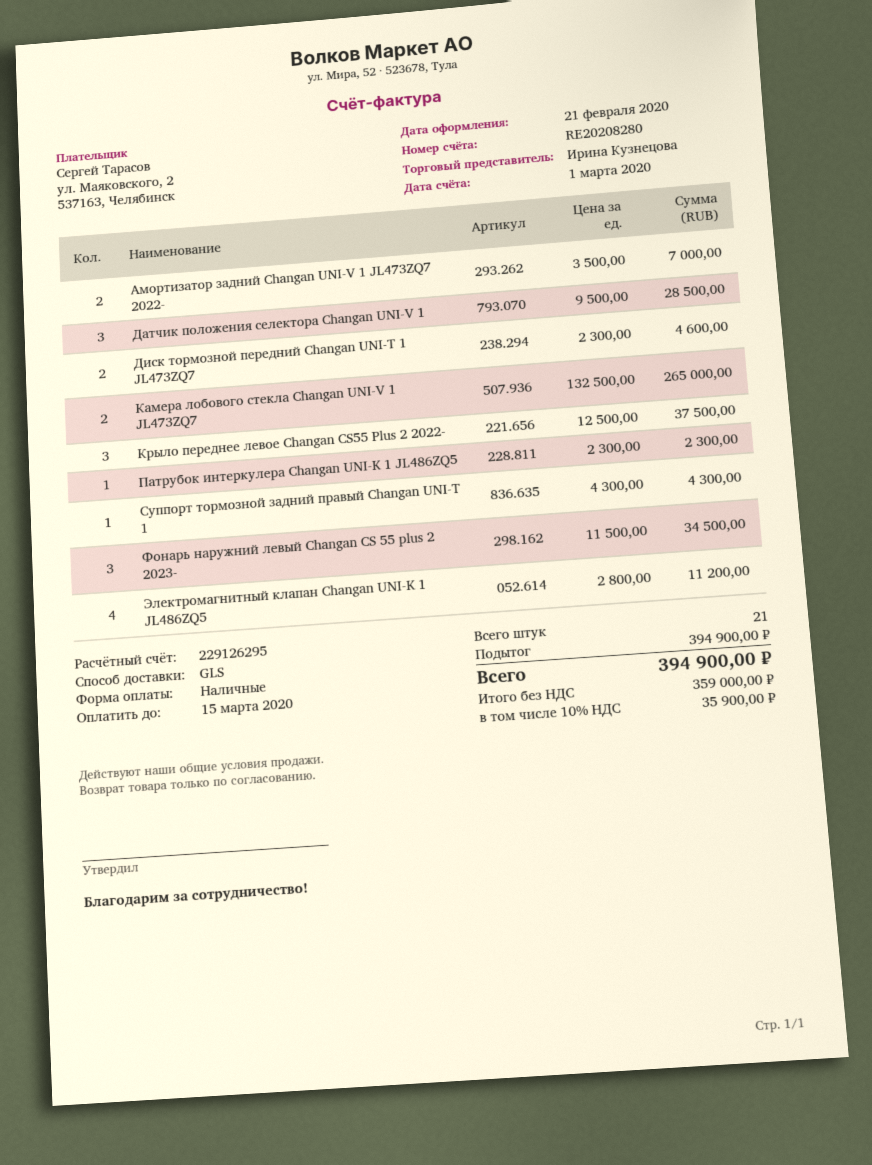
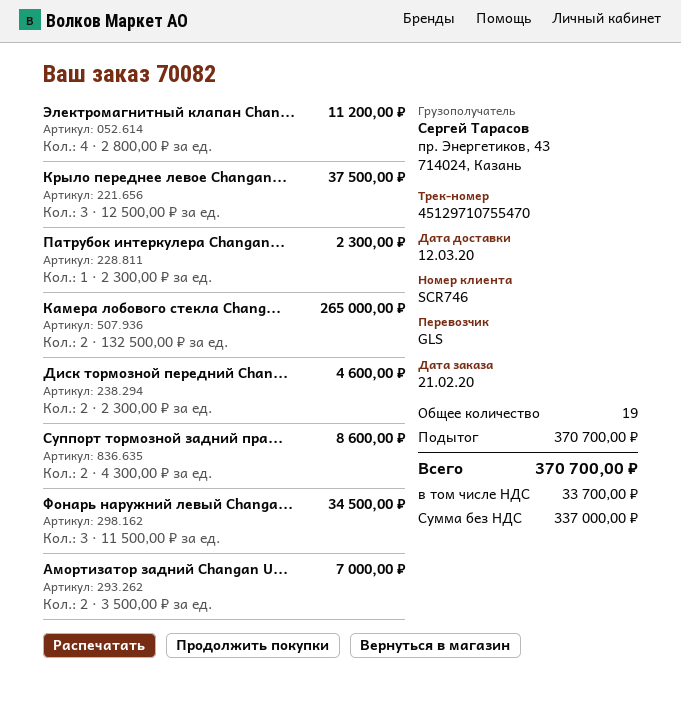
Датчик положения селектора Changan UNI-V 1: 3 x 9500.00 = 28500.00 -> none
Суппорт тормозной задний правый Changan UNI-T 1: 1 x 4300.00 = 4300.00 -> 2 x 4300.00 = 8600.00
total quantity: 21 -> 19
subtotal: 394900.00 -> 370700.00
net: 359000.00 -> 337000.00
tax: 35900.00 -> 33700.00
total: 394900.00 -> 370700.00

